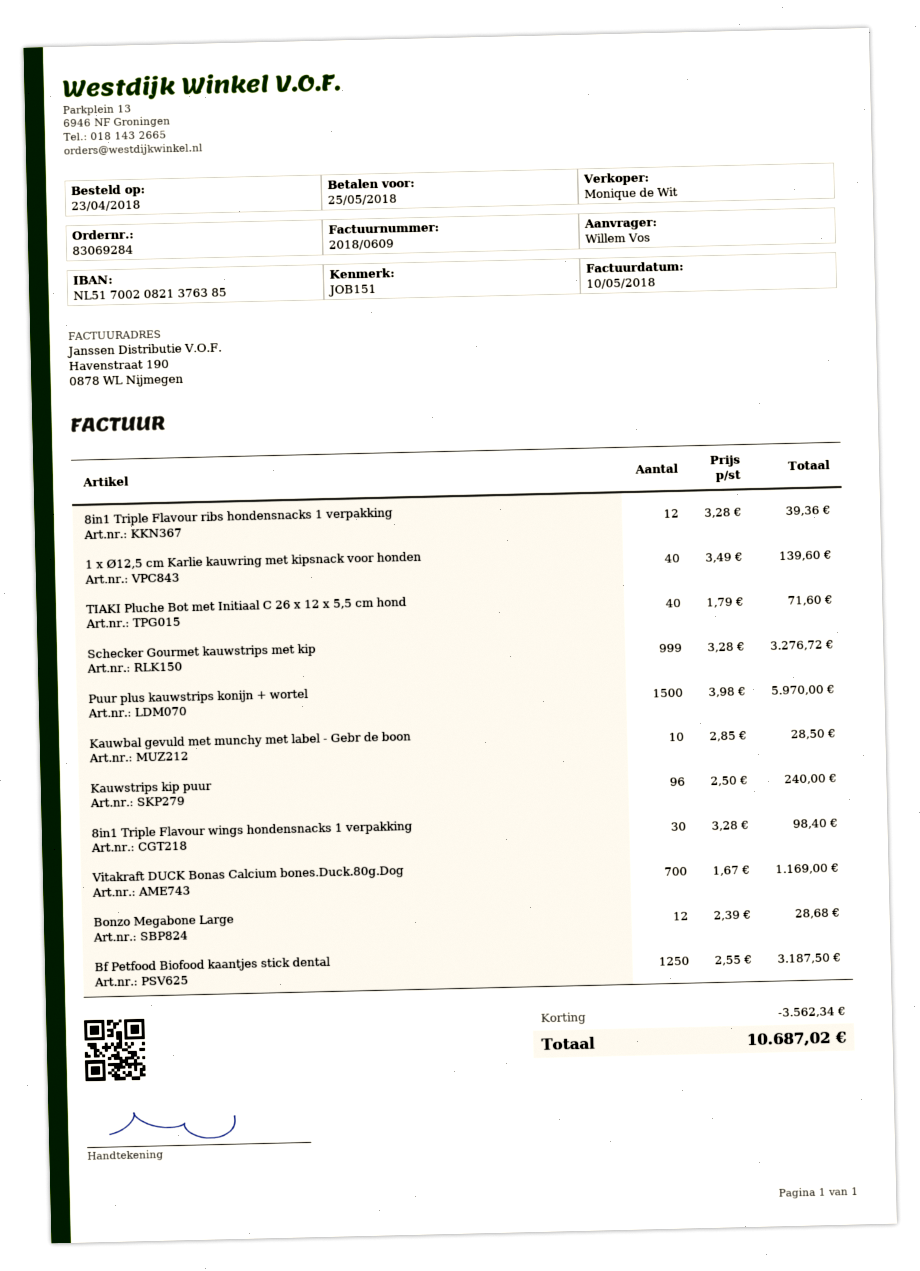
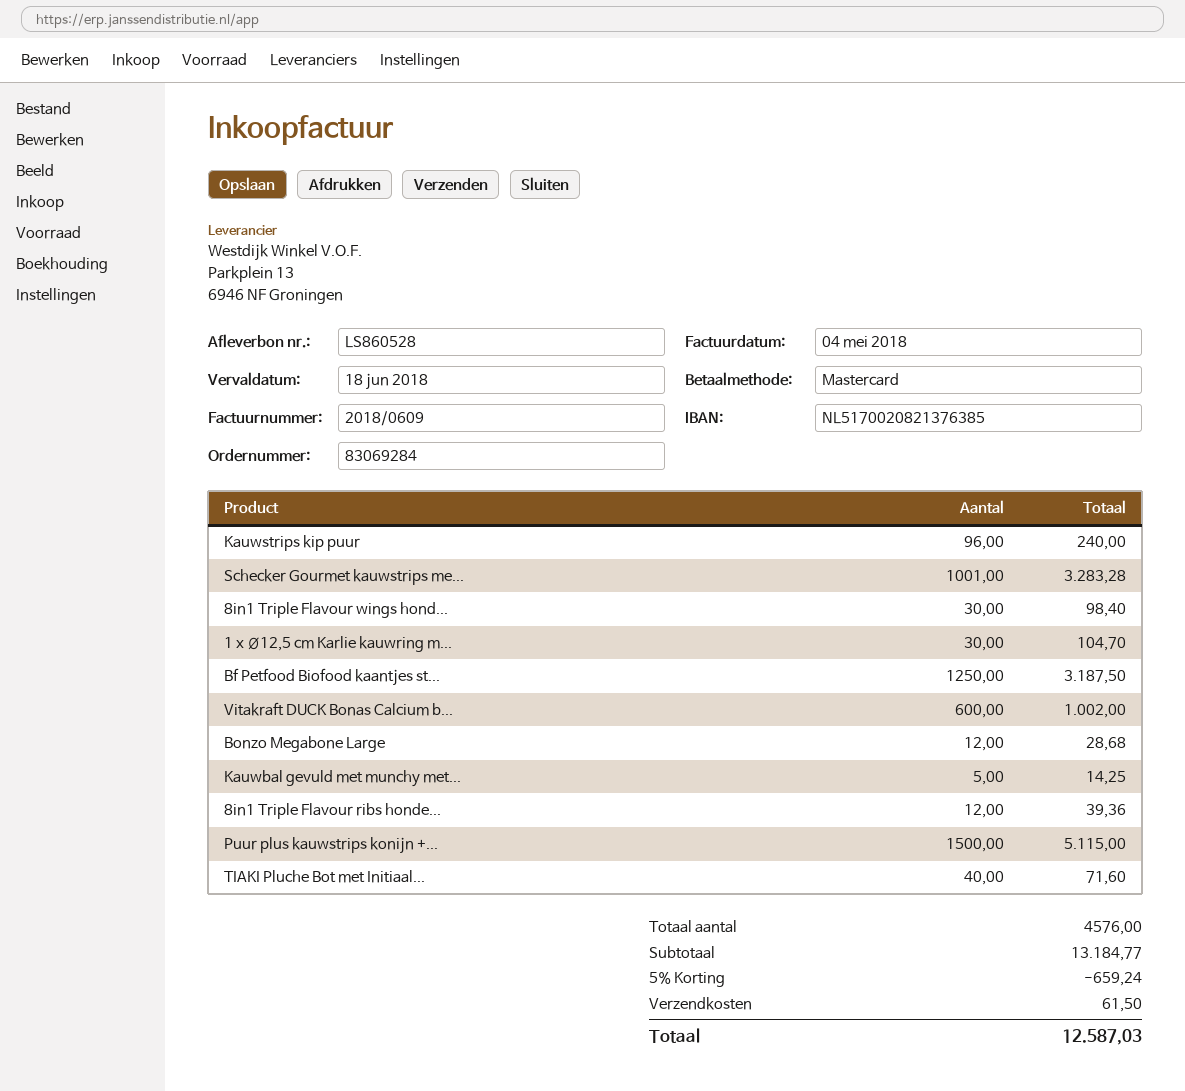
invoice date: 2018-05-10 -> 2018-05-04
due date: 2018-05-25 -> 2018-06-18
1 x Ø12,5 cm Karlie kauwring met kipsnack voor honden: 40 for 139.60 -> 30 for 104.70
Schecker Gourmet kauwstrips met kip: 999 for 3276.72 -> 1001 for 3283.28
Puur plus kauwstrips konijn + wortel: 1500 for 5970.00 -> 1500 for 5115.00
Kauwbal gevuld met munchy met label - Gebr de boon: 10 for 28.50 -> 5 for 14.25
Vitakraft DUCK Bonas Calcium bones.Duck.80g.Dog: 700 for 1169.00 -> 600 for 1002.00
discount: 3562.34 -> 659.24
shipping: none -> 61.50
total: 10687.02 -> 12587.03

